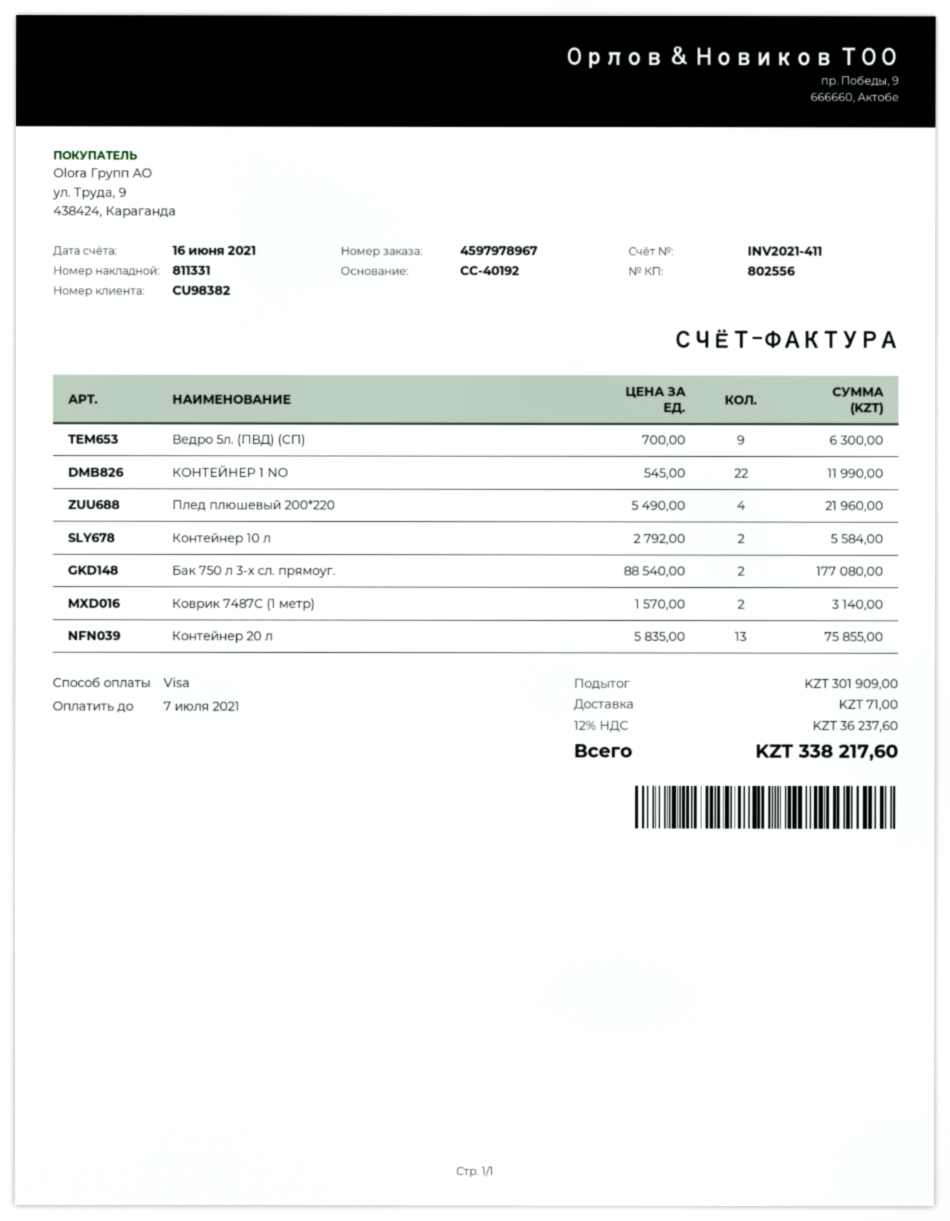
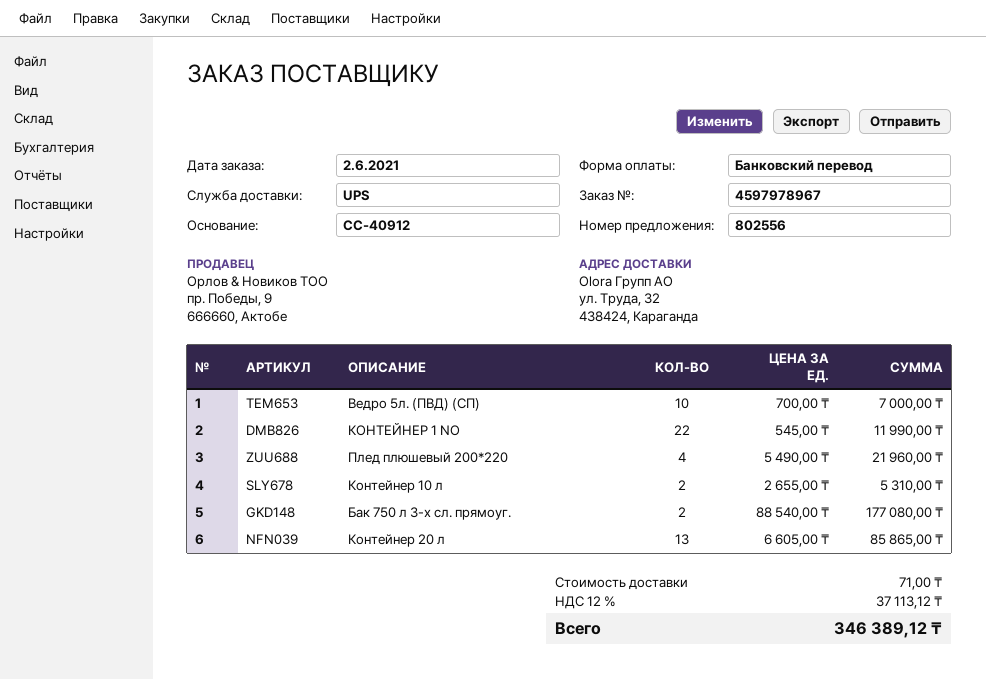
reference: CC-40192 -> CC-40912
payment method: Visa -> bank transfer
Ведро 5л. (ПВД) (СП): 9 x 700.00 = 6300.00 -> 10 x 700.00 = 7000.00
Контейнер 10 л: 2 x 2792.00 = 5584.00 -> 2 x 2655.00 = 5310.00
Коврик 7487C (1 метр): 2 x 1570.00 = 3140.00 -> none
Контейнер 20 л: 13 x 5835.00 = 75855.00 -> 13 x 6605.00 = 85865.00
tax: 12% = 36237.60 -> 12% = 37113.12
total: 338217.60 -> 346389.12

